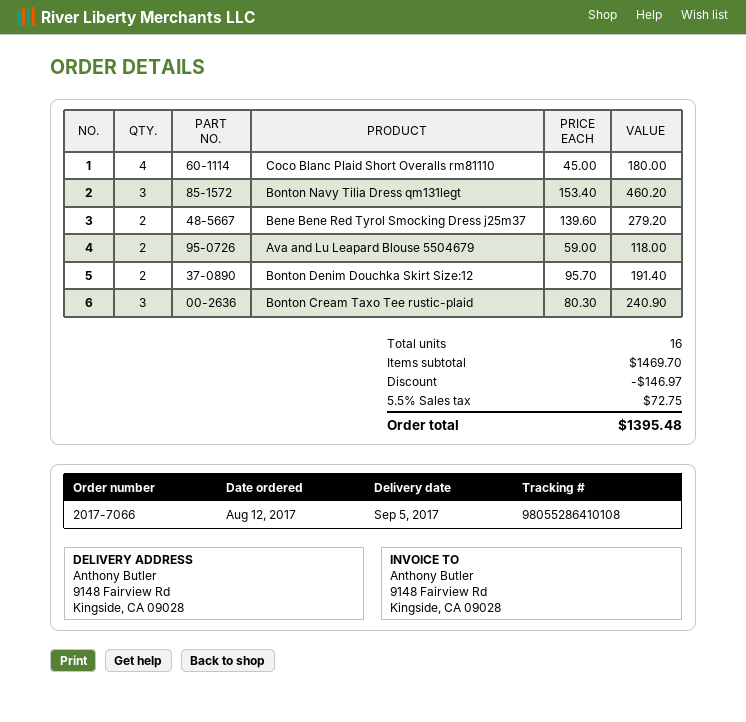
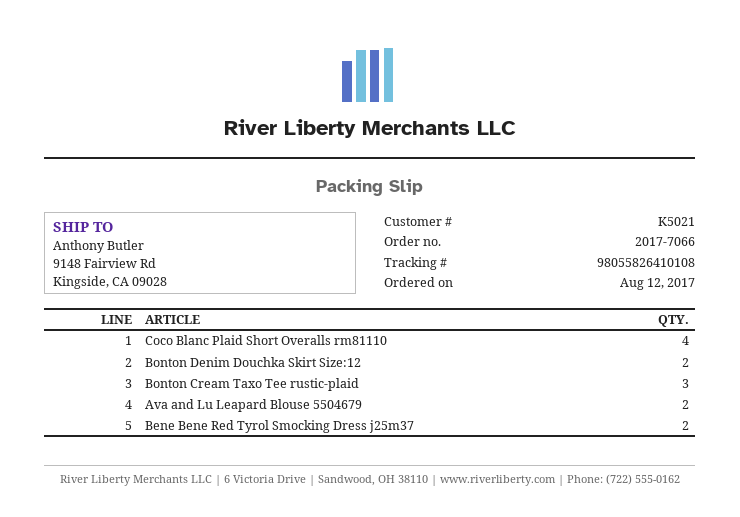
tracking number: 98055286410108 -> 98055826410108
Bonton Navy Tilia Dress qm131legt: 3 -> none

